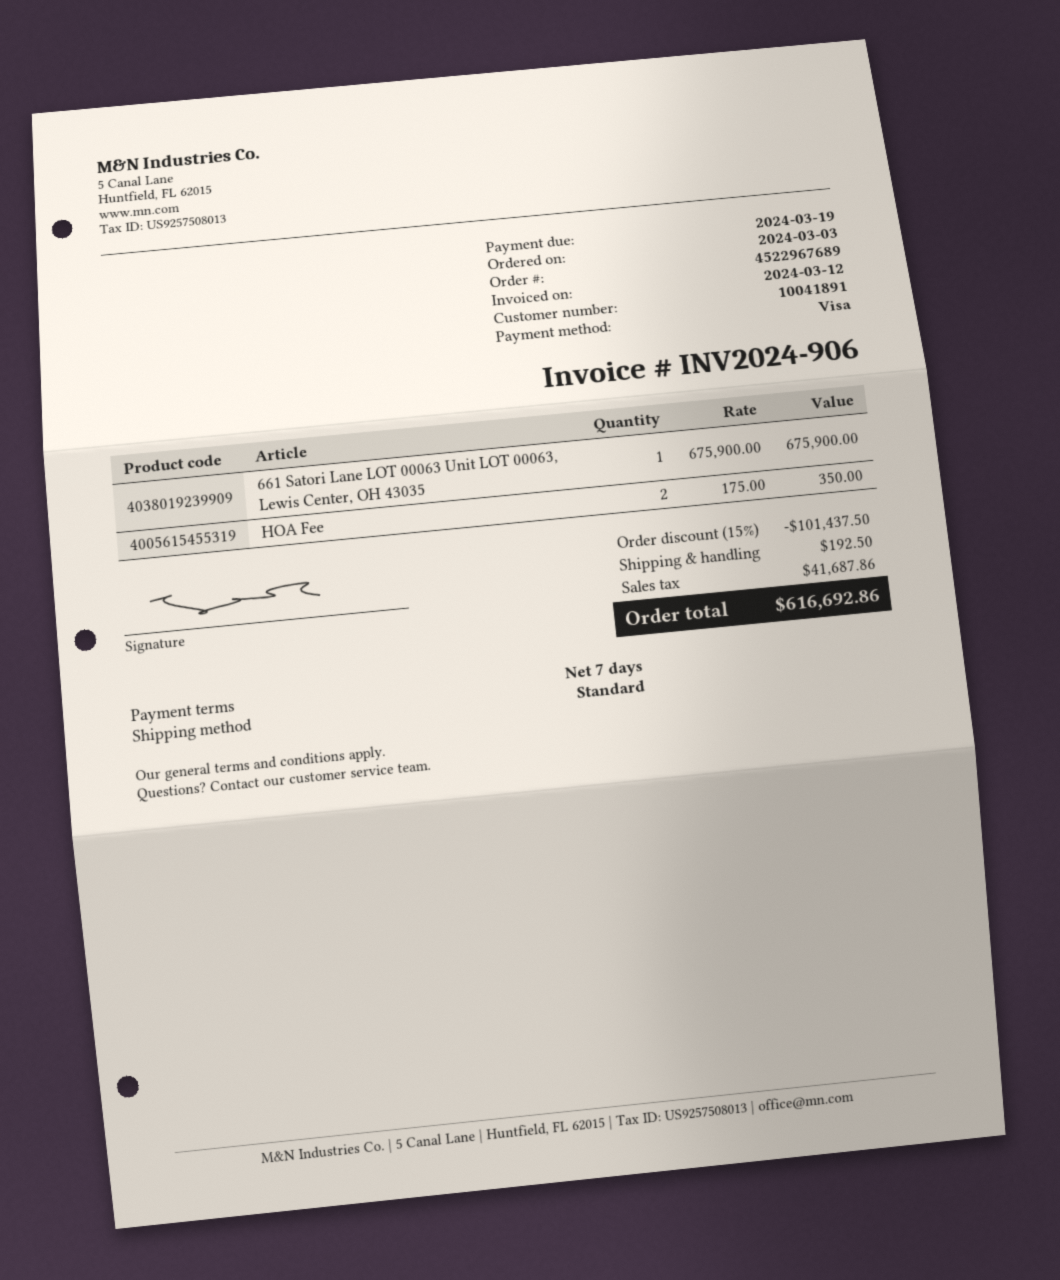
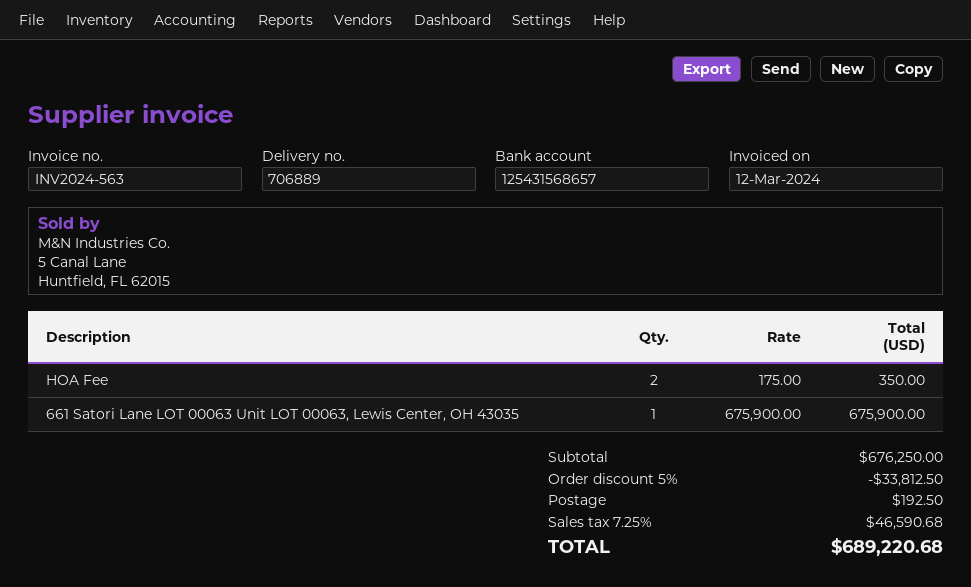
invoice number: INV2024-906 -> INV2024-563
discount: 15% = 101437.50 -> 5% = 33812.50
tax: 41687.86 -> 46590.68
total: 616692.86 -> 689220.68

